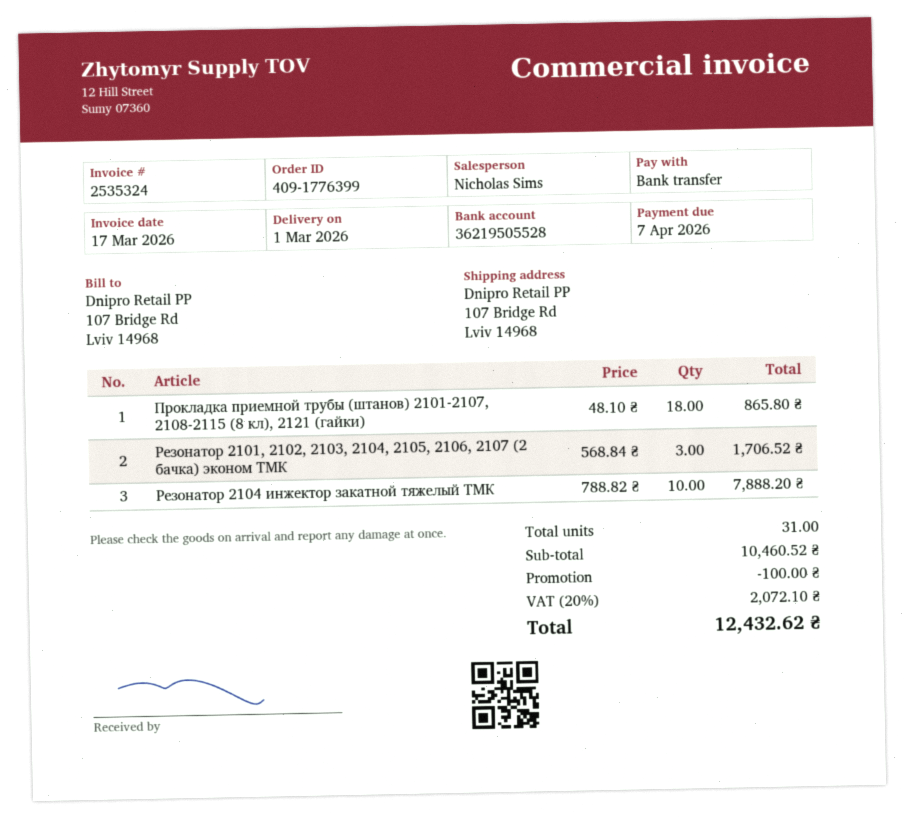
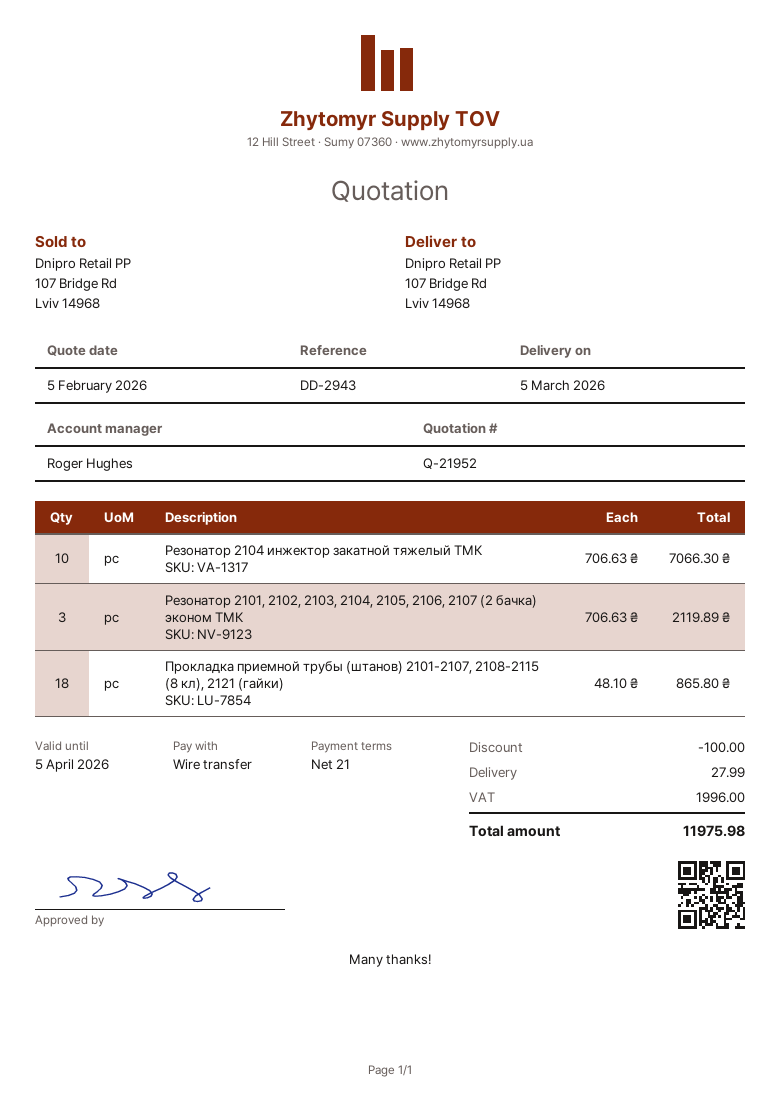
delivery date: 2026-03-01 -> 2026-03-05
sales rep: Nicholas Sims -> Roger Hughes
Резонатор 2101, 2102, 2103, 2104, 2105, 2106, 2107 (2 бачка) эконом ТМК: 3 x 568.84 = 1706.52 -> 3 x 706.63 = 2119.89
Резонатор 2104 инжектор закатной тяжелый ТМК: 10 x 788.82 = 7888.20 -> 10 x 706.63 = 7066.30
shipping: none -> 27.99
tax: 2072.10 -> 1996.00
total: 12432.62 -> 11975.98

